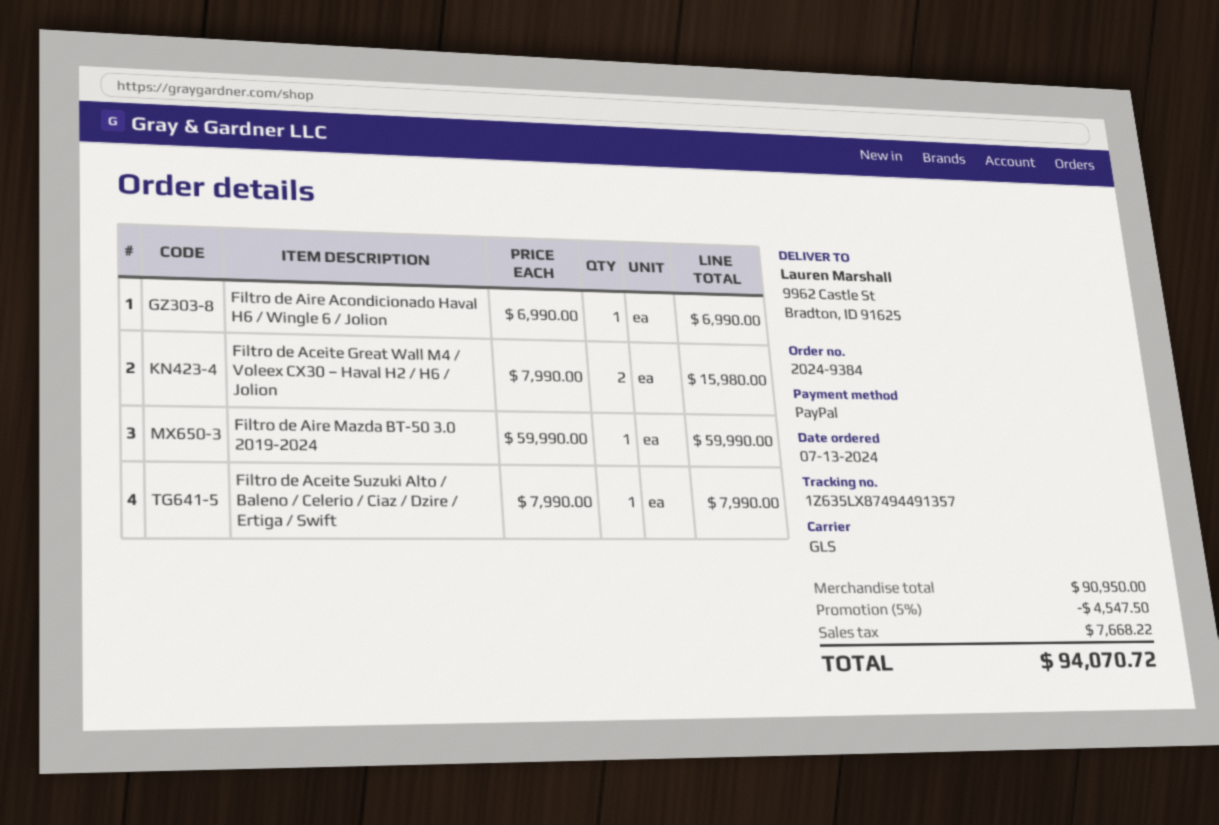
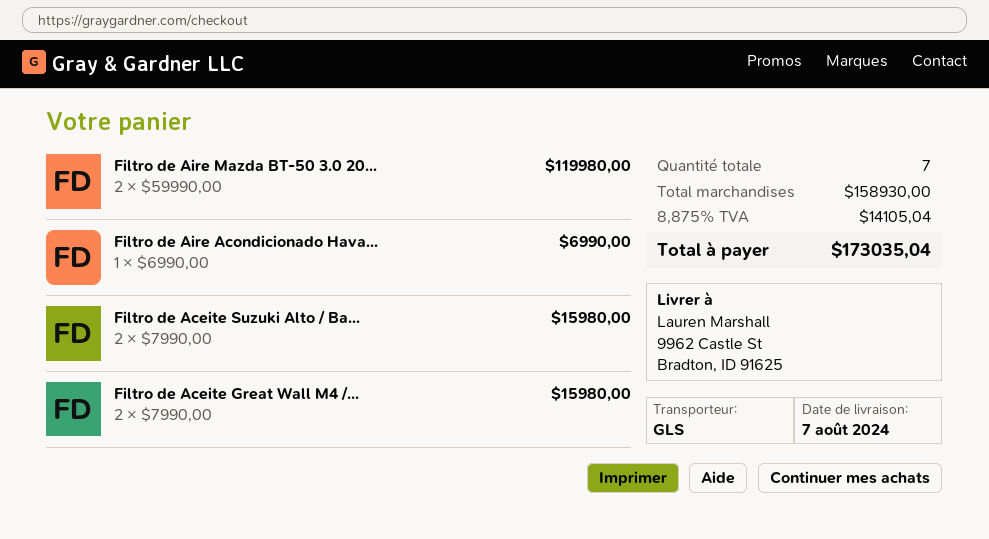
Filtro de Aire Mazda BT-50 3.0 2019-2024: 1 x 59990.00 = 59990.00 -> 2 x 59990.00 = 119980.00
Filtro de Aceite Suzuki Alto / Baleno / Celerio / Ciaz / Dzire / Ertiga / Swift: 1 x 7990.00 = 7990.00 -> 2 x 7990.00 = 15980.00
subtotal: 90950.00 -> 158930.00
discount: 5% = 4547.50 -> none
tax: 7668.22 -> 14105.04
total: 94070.72 -> 173035.04

